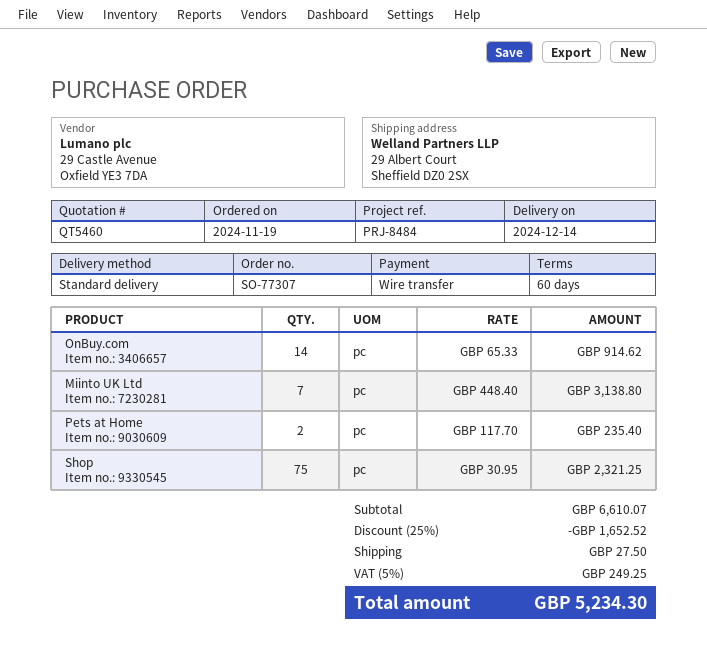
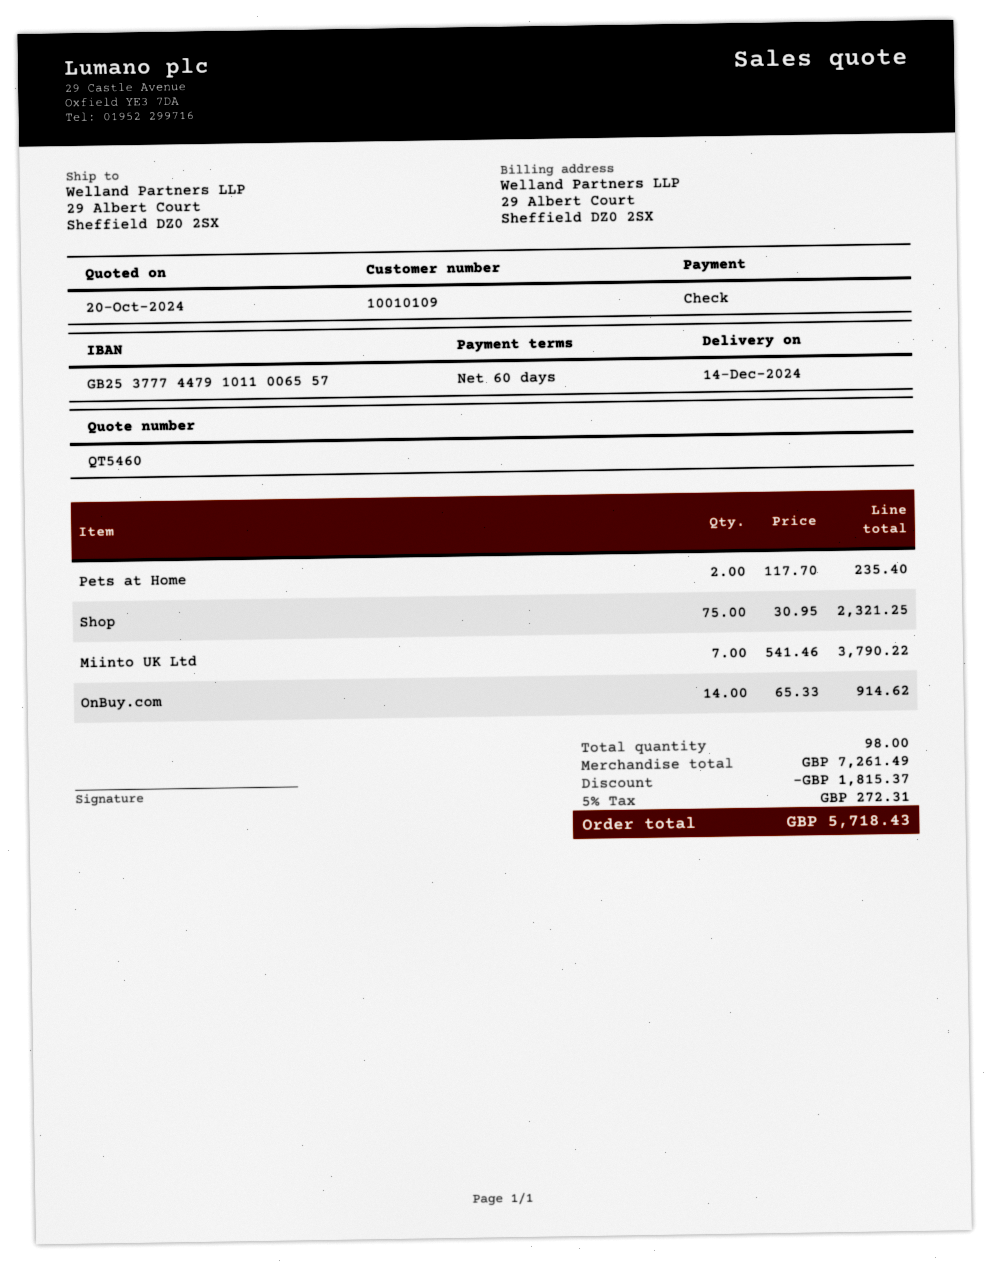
payment method: bank transfer -> cheque
Miinto UK Ltd: 7 x 448.40 = 3138.80 -> 7 x 541.46 = 3790.22
subtotal: 6610.07 -> 7261.49
discount: 1652.52 -> 1815.37
shipping: 27.50 -> none
tax: 5% = 249.25 -> 5% = 272.31
total: 5234.30 -> 5718.43

